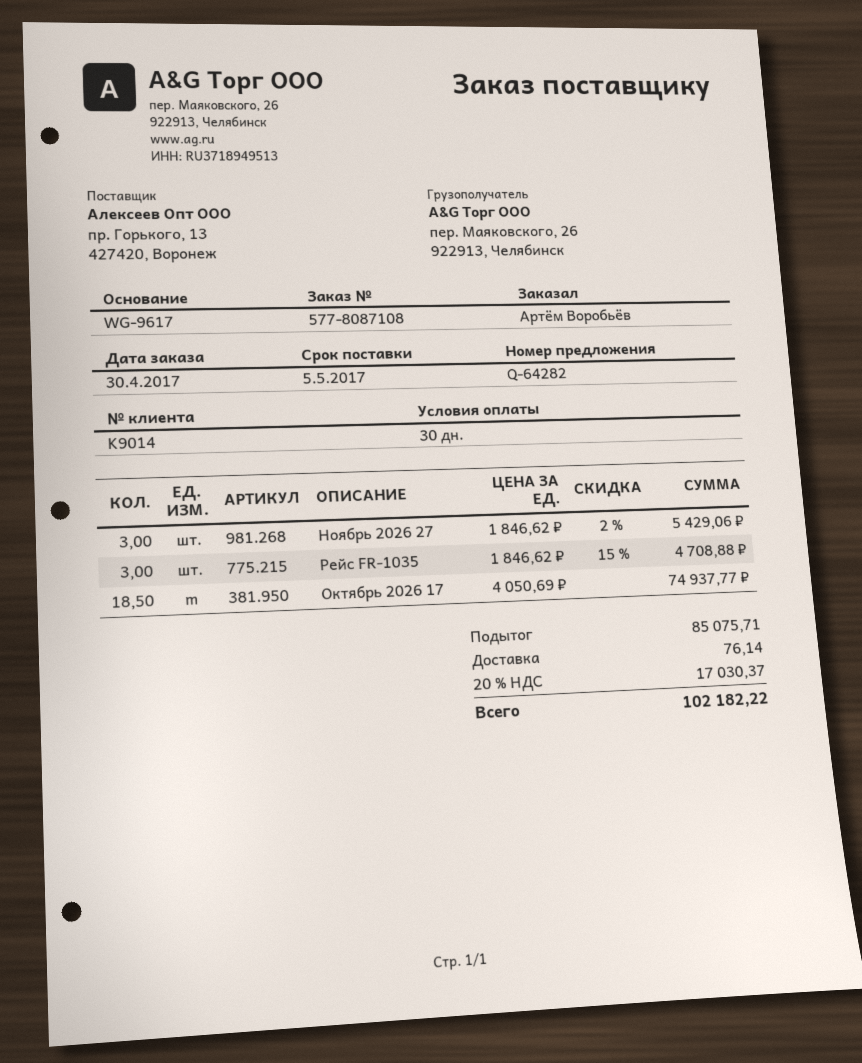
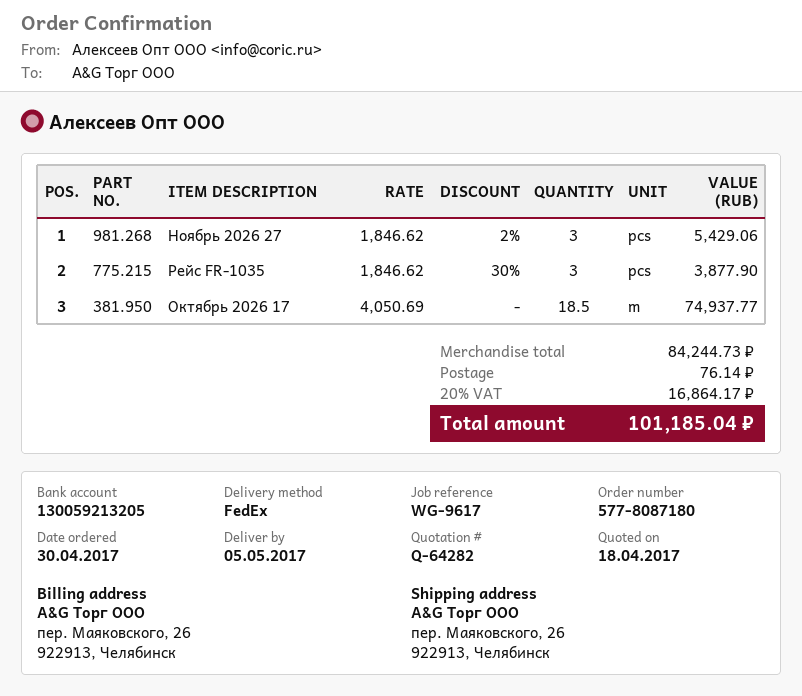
order number: 577-8087108 -> 577-8087180
Рейс FR-1035: 3 x 1846.62 - 15% = 4708.88 -> 3 x 1846.62 - 30% = 3877.90
subtotal: 85075.71 -> 84244.73
tax: 20% = 17030.37 -> 20% = 16864.17
total: 102182.22 -> 101185.04

